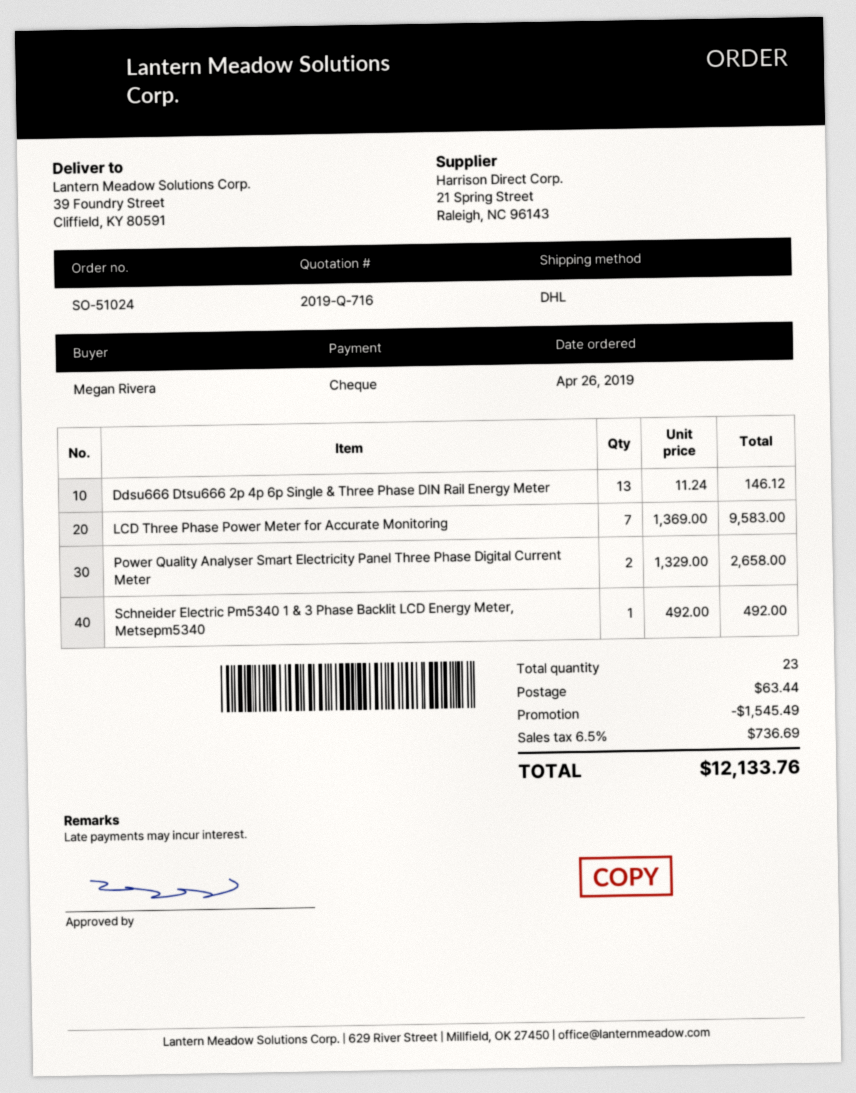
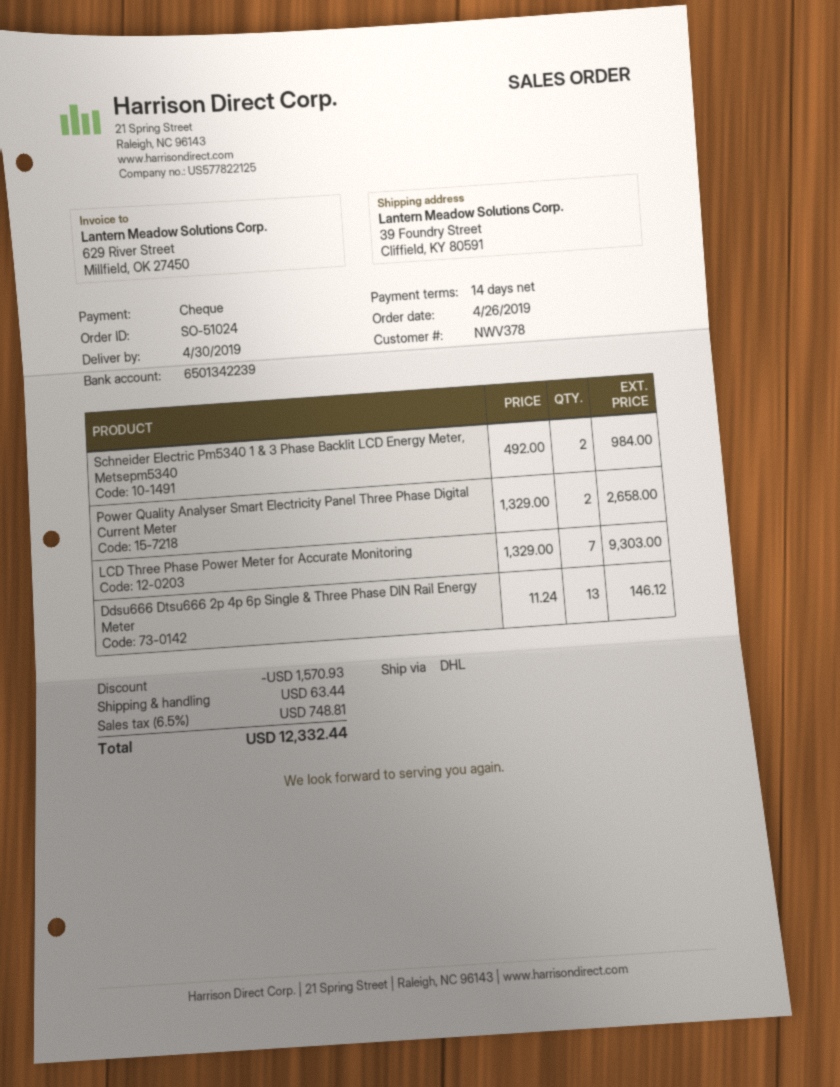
LCD Three Phase Power Meter for Accurate Monitoring: 7 x 1369.00 = 9583.00 -> 7 x 1329.00 = 9303.00
Schneider Electric Pm5340 1 & 3 Phase Backlit LCD Energy Meter, Metsepm5340: 1 x 492.00 = 492.00 -> 2 x 492.00 = 984.00
discount: 1545.49 -> 1570.93
tax: 6.5% = 736.69 -> 6.5% = 748.81
total: 12133.76 -> 12332.44

